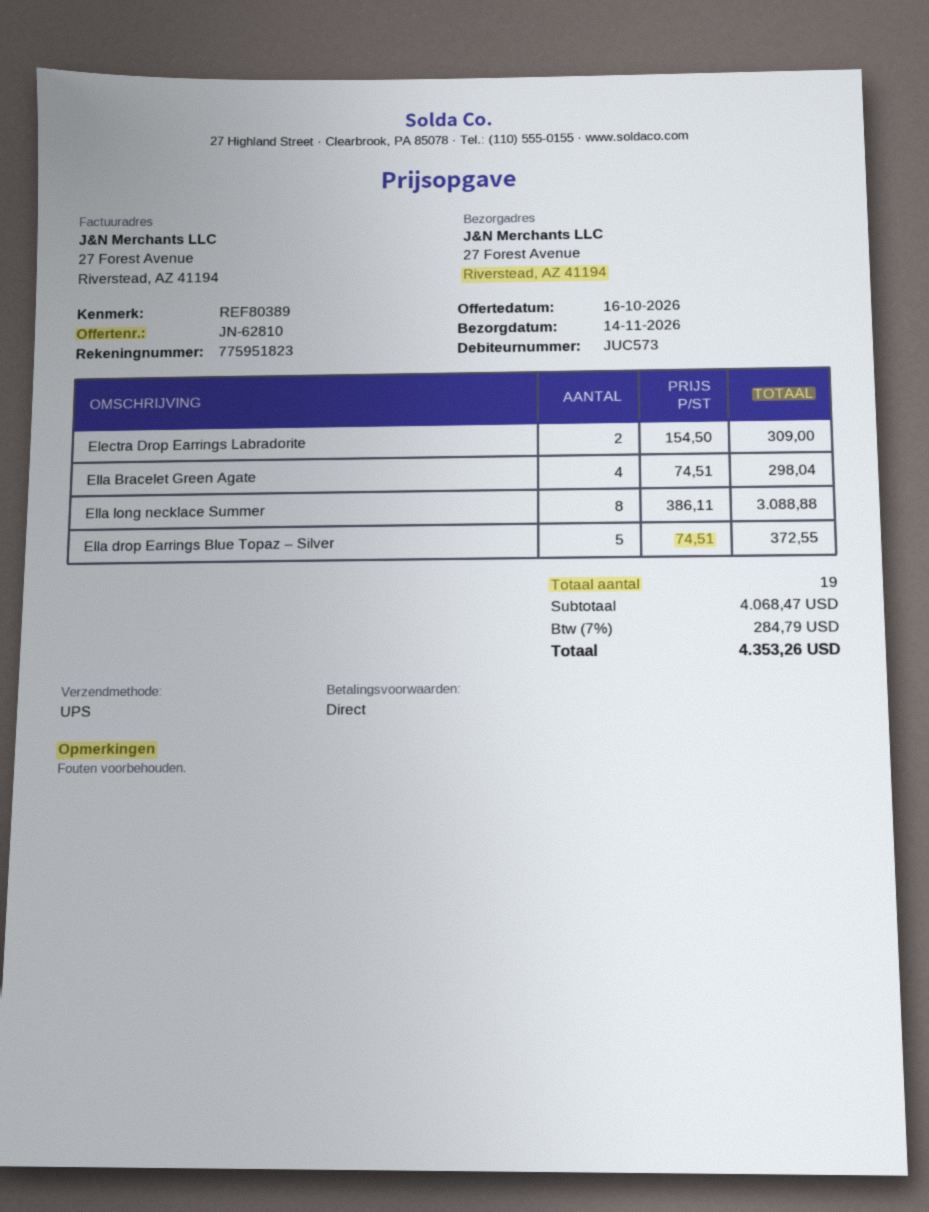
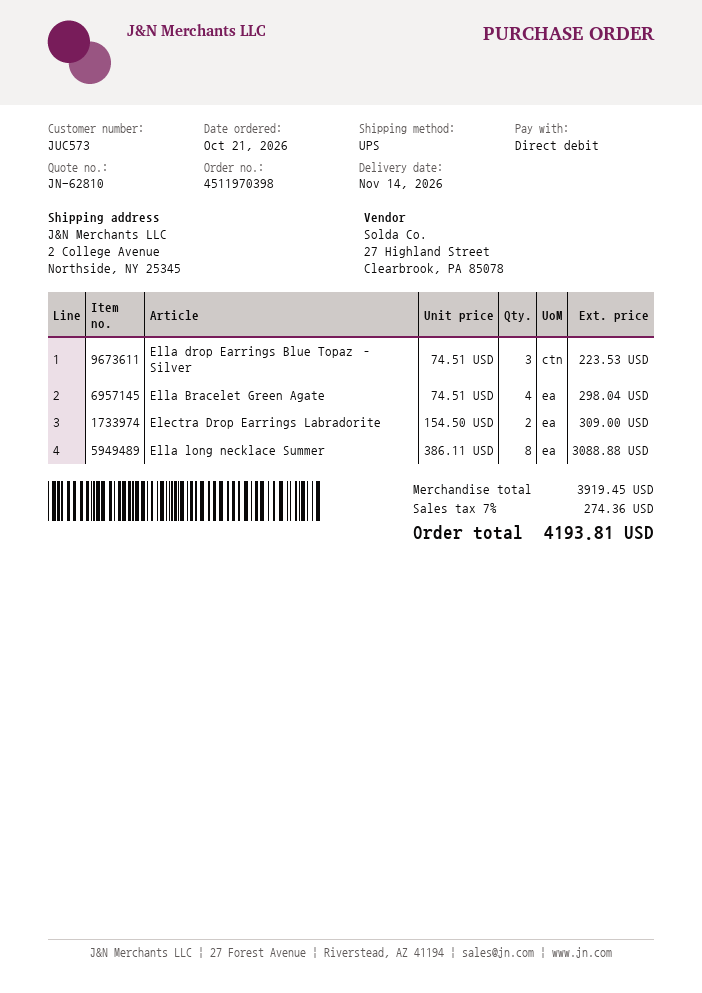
ship to: 27 Forest Avenue, Riverstead, AZ 41194 -> 2 College Avenue, Northside, NY 25345
Ella drop Earrings Blue Topaz – Silver: 5 x 74.51 = 372.55 -> 3 x 74.51 = 223.53
subtotal: 4068.47 -> 3919.45
tax: 7% = 284.79 -> 7% = 274.36
total: 4353.26 -> 4193.81

